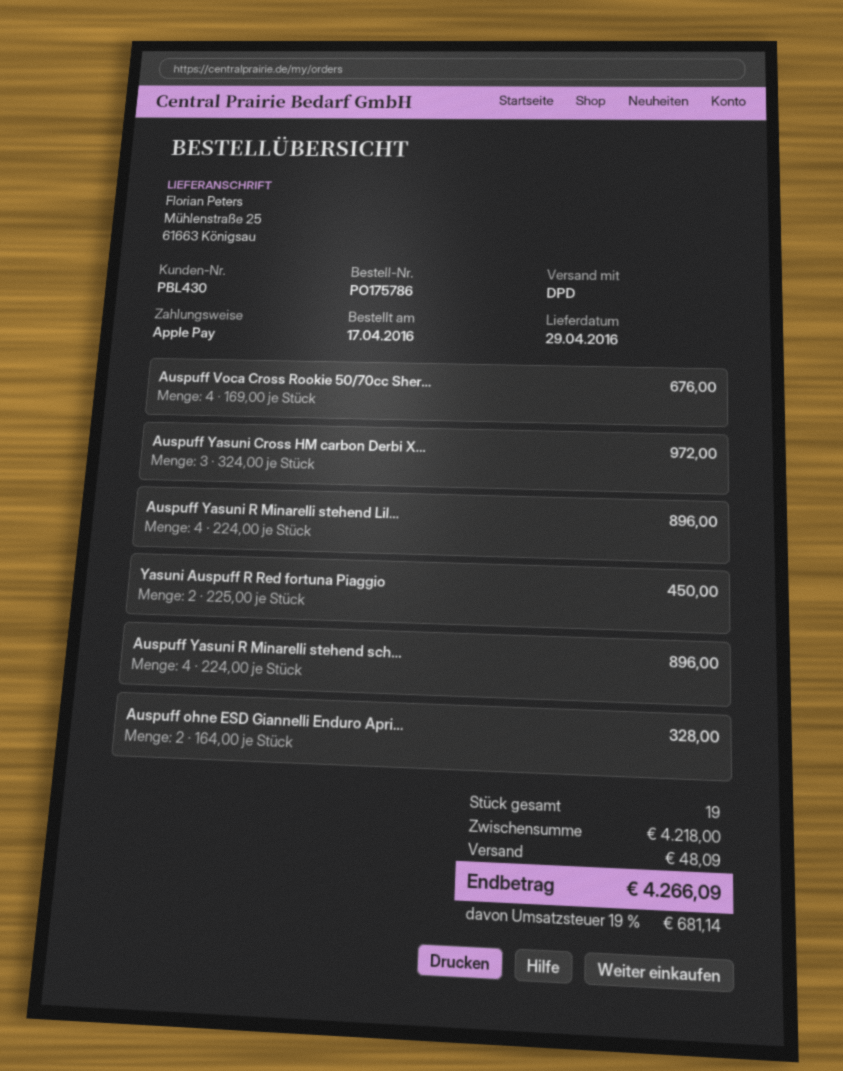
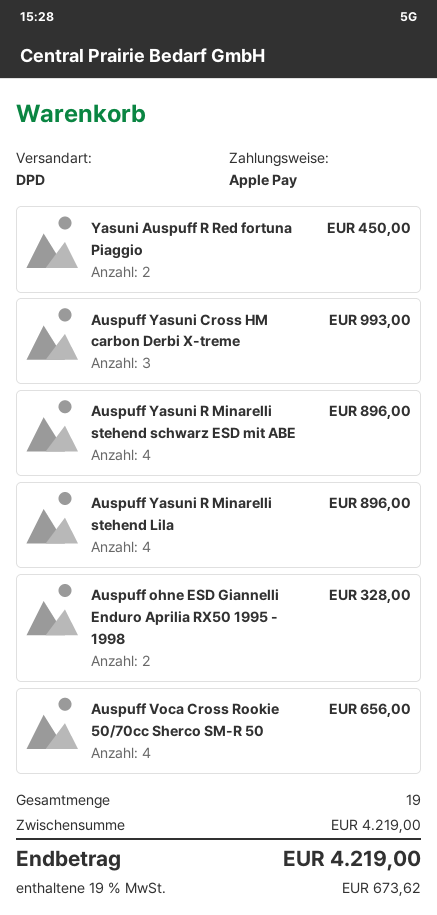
Auspuff Voca Cross Rookie 50/70cc Sher...: 4 for 676.00 -> 4 for 656.00
Auspuff Yasuni Cross HM carbon Derbi X...: 3 for 972.00 -> 3 for 993.00
subtotal: 4218.00 -> 4219.00
shipping: 48.09 -> none
tax: 19% = 681.14 -> 19% = 673.62
total: 4266.09 -> 4219.00

